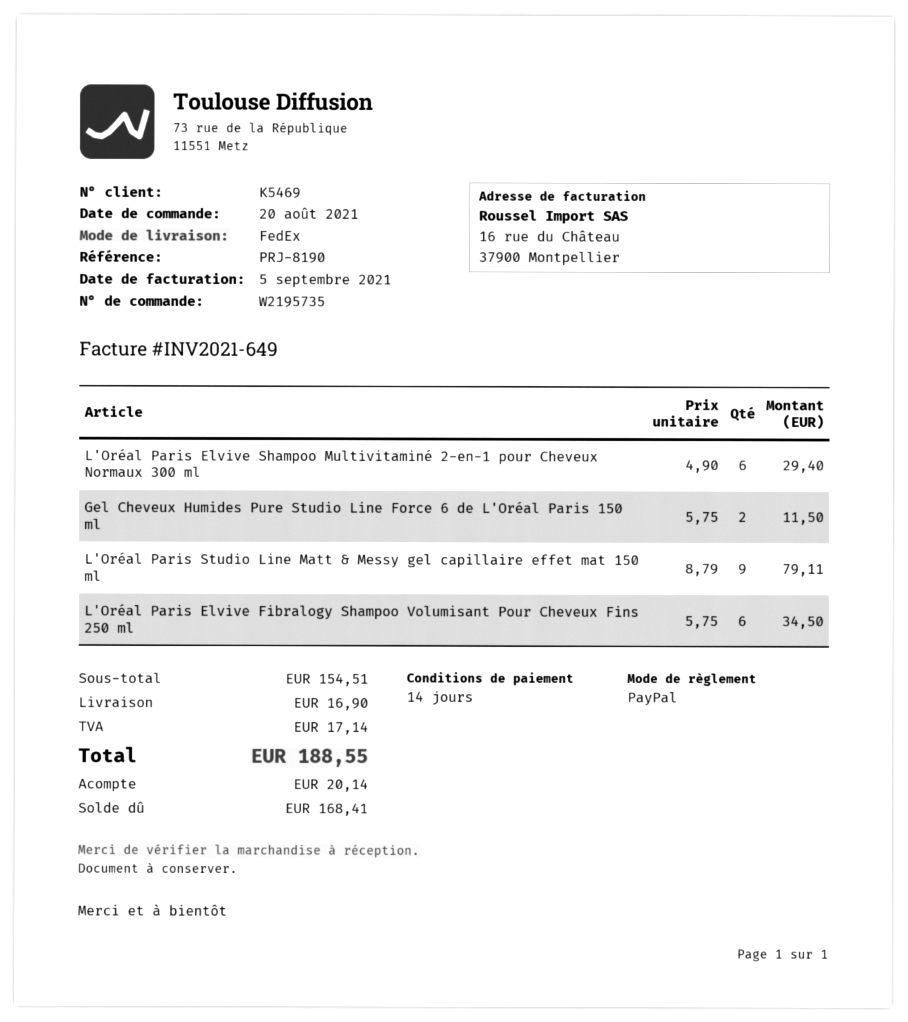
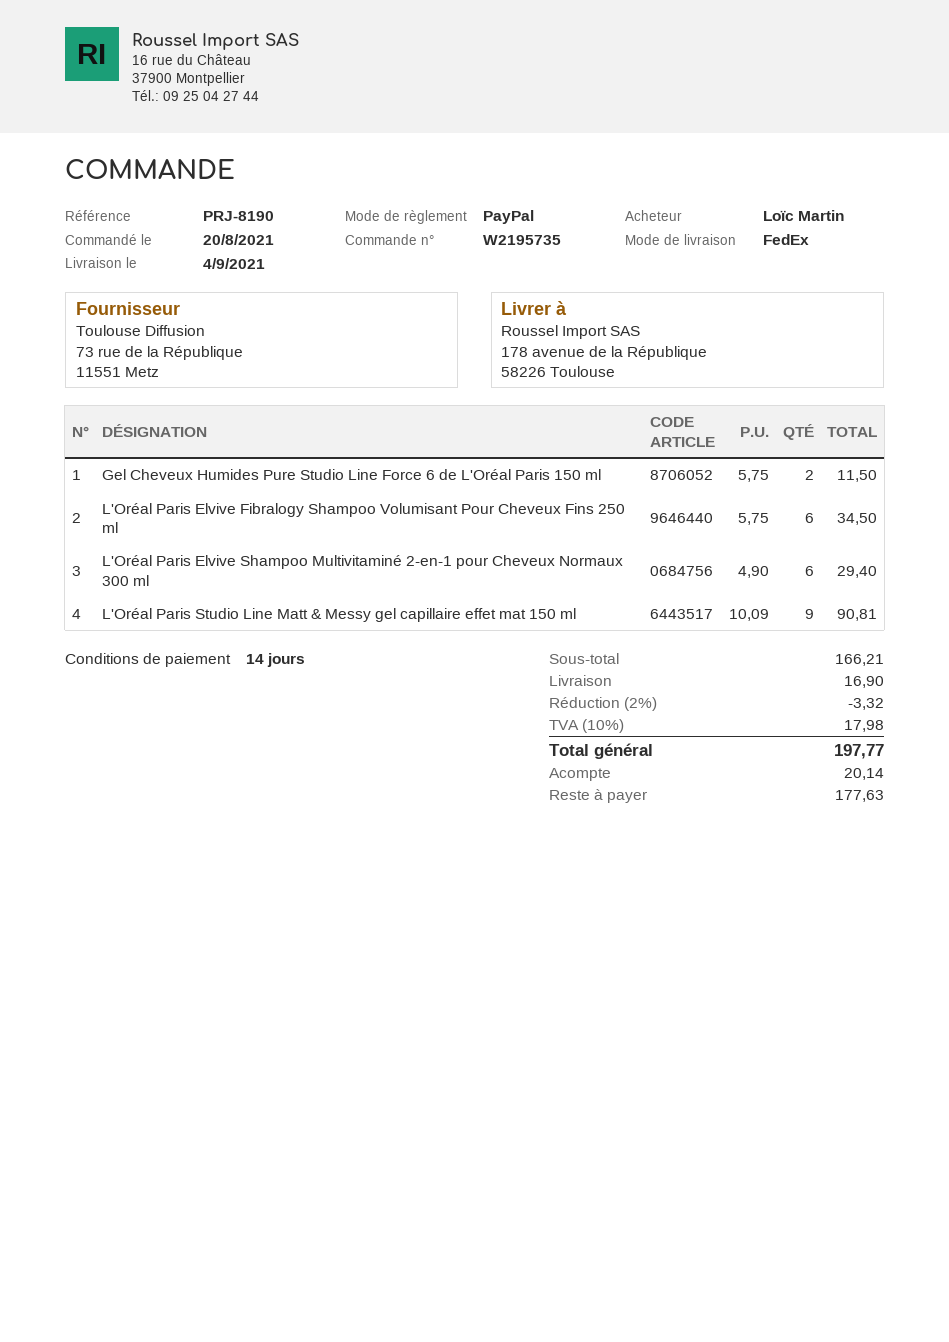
L'Oréal Paris Studio Line Matt & Messy gel capillaire effet mat 150 ml: 9 x 8.79 = 79.11 -> 9 x 10.09 = 90.81
subtotal: 154.51 -> 166.21
discount: none -> 2% = 3.32
tax: 17.14 -> 17.98
total: 188.55 -> 197.77
balance: 168.41 -> 177.63

